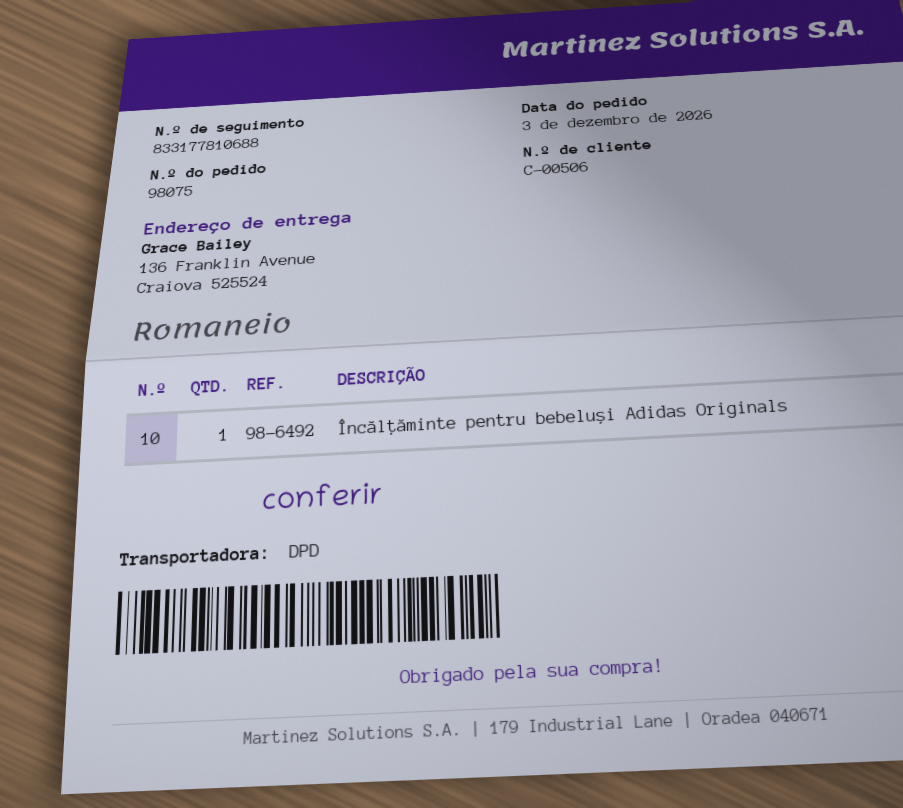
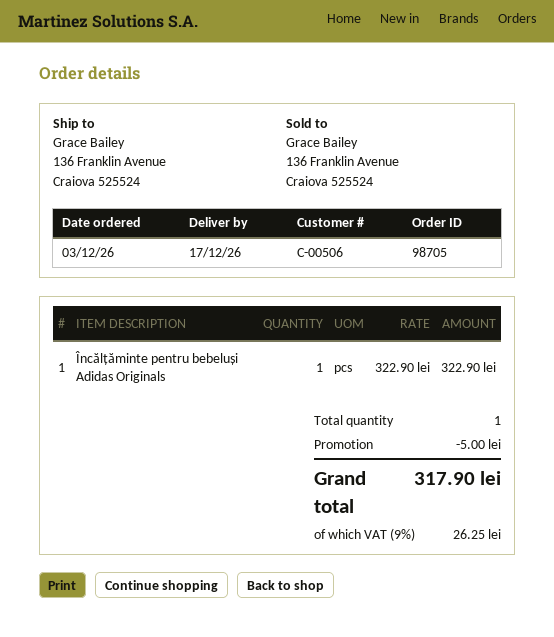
order number: 98075 -> 98705

